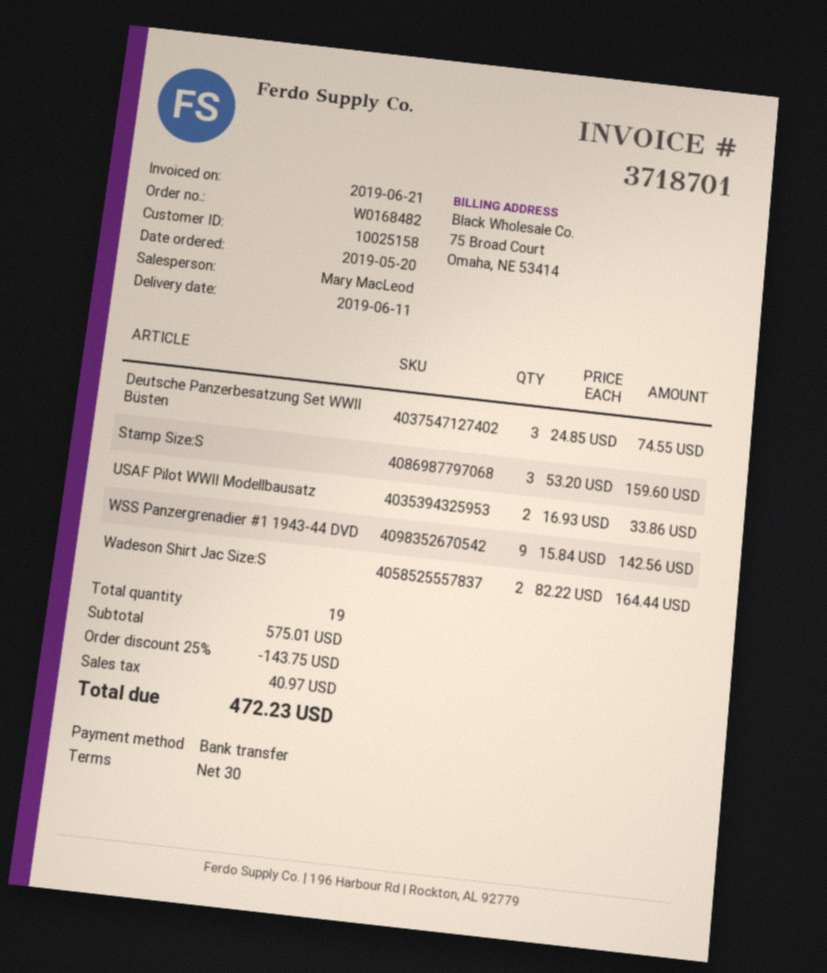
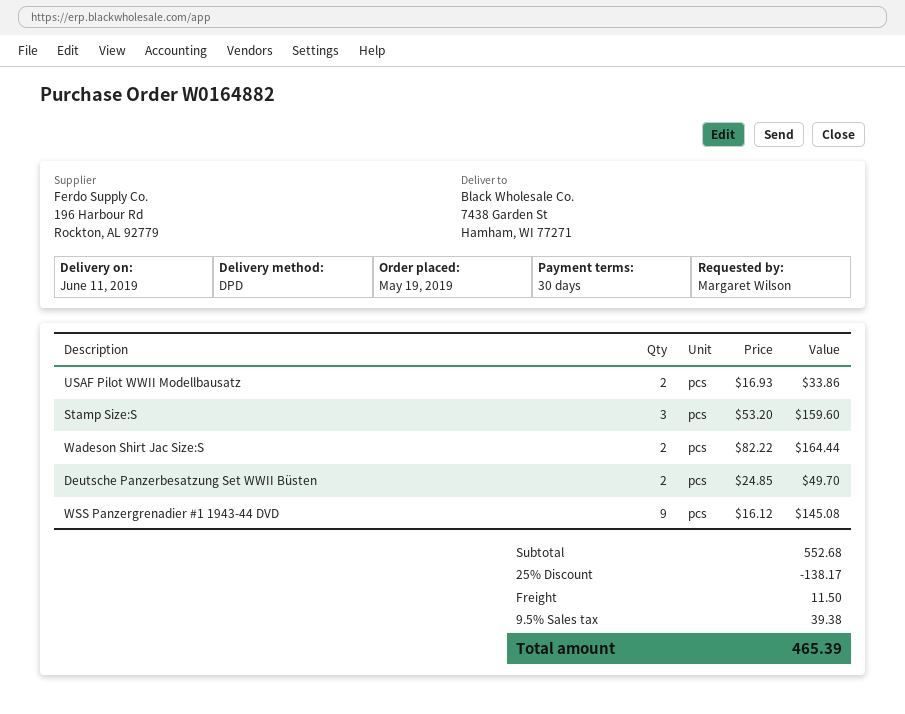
order number: W0168482 -> W0164882
order date: 2019-05-20 -> 2019-05-19
Deutsche Panzerbesatzung Set WWII Büsten: 3 x 24.85 = 74.55 -> 2 x 24.85 = 49.70
WSS Panzergrenadier #1 1943-44 DVD: 9 x 15.84 = 142.56 -> 9 x 16.12 = 145.08
subtotal: 575.01 -> 552.68
discount: 25% = 143.75 -> 25% = 138.17
shipping: none -> 11.50
tax: 40.97 -> 39.38
total: 472.23 -> 465.39

